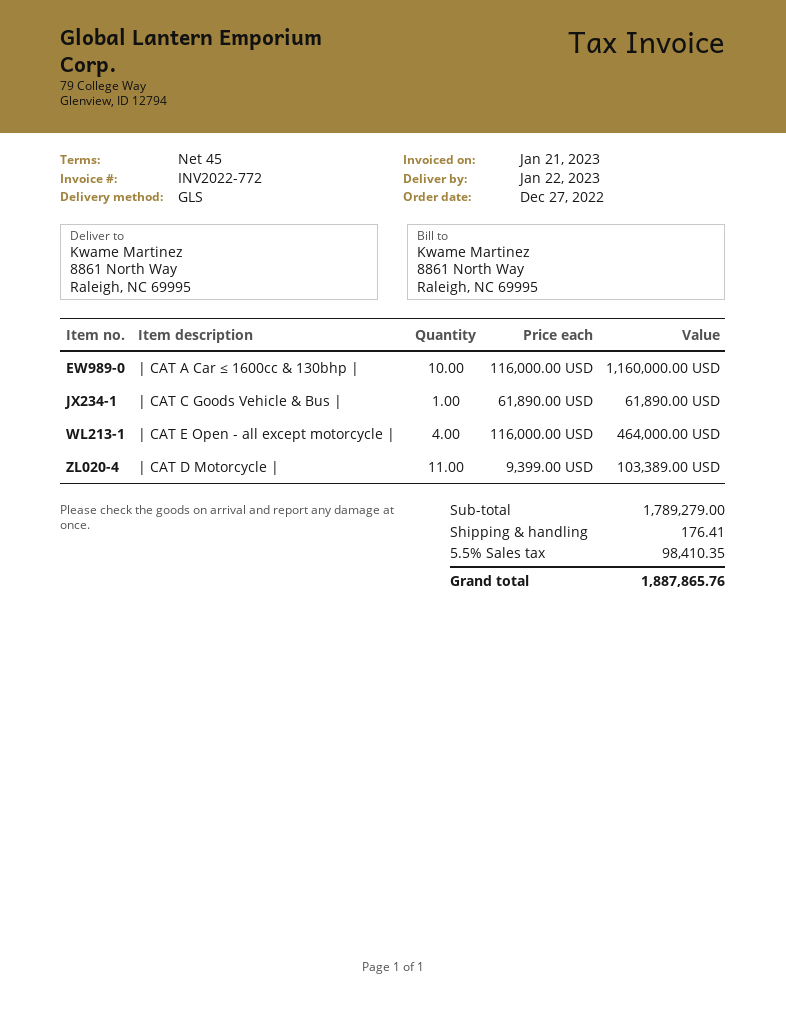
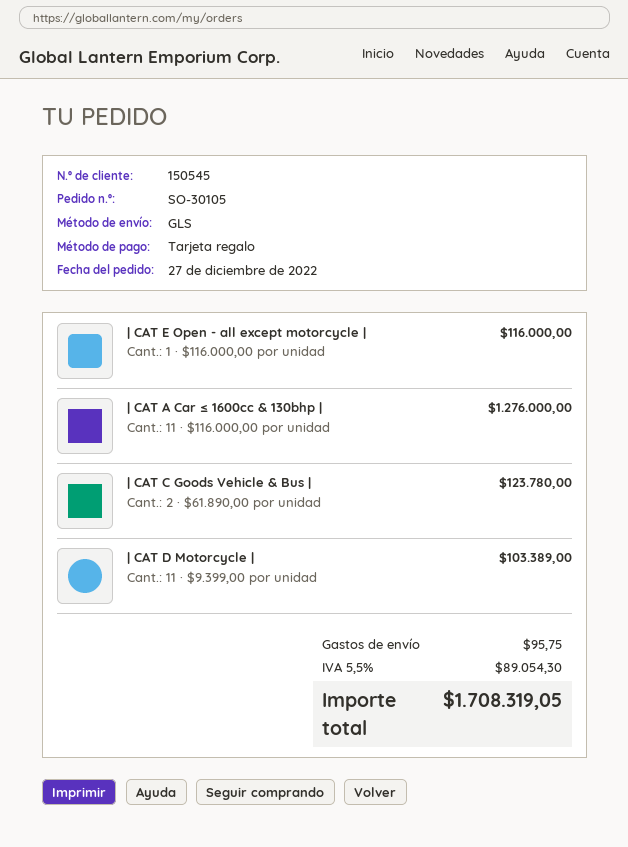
| CAT A Car ≤ 1600cc & 130bhp |: 10 x 116000.00 = 1160000.00 -> 11 x 116000.00 = 1276000.00
| CAT C Goods Vehicle & Bus |: 1 x 61890.00 = 61890.00 -> 2 x 61890.00 = 123780.00
| CAT E Open - all except motorcycle |: 4 x 116000.00 = 464000.00 -> 1 x 116000.00 = 116000.00
shipping: 176.41 -> 95.75
tax: 5.5% = 98410.35 -> 5.5% = 89054.30
total: 1887865.76 -> 1708319.05

